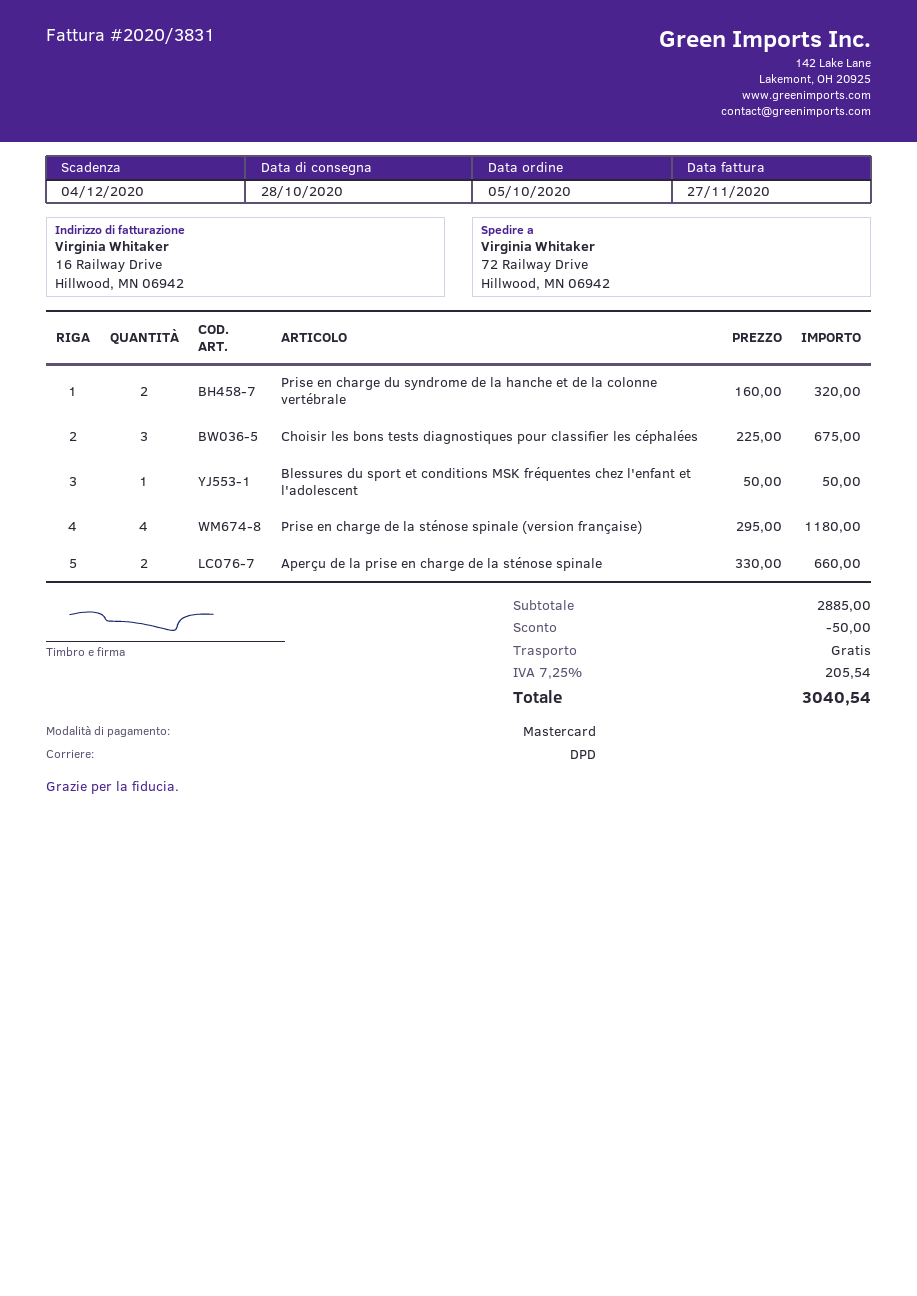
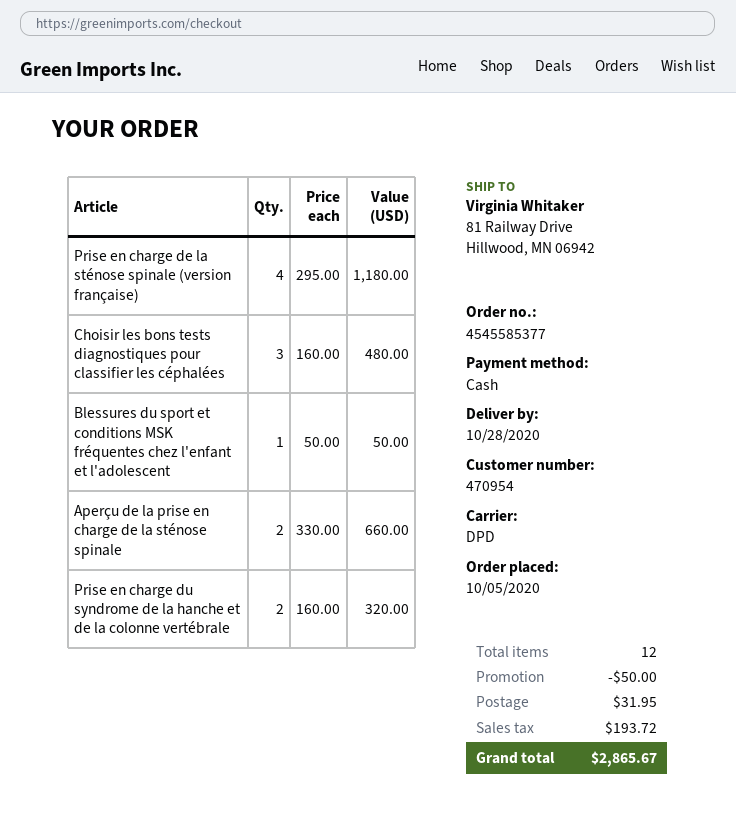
payment method: Mastercard -> cash
ship to: 72 Railway Drive, Hillwood, MN 06942 -> 81 Railway Drive, Hillwood, MN 06942
Choisir les bons tests diagnostiques pour classifier les céphalées: 3 x 225.00 = 675.00 -> 3 x 160.00 = 480.00
shipping: 0.00 -> 31.95
tax: 205.54 -> 193.72
total: 3040.54 -> 2865.67

